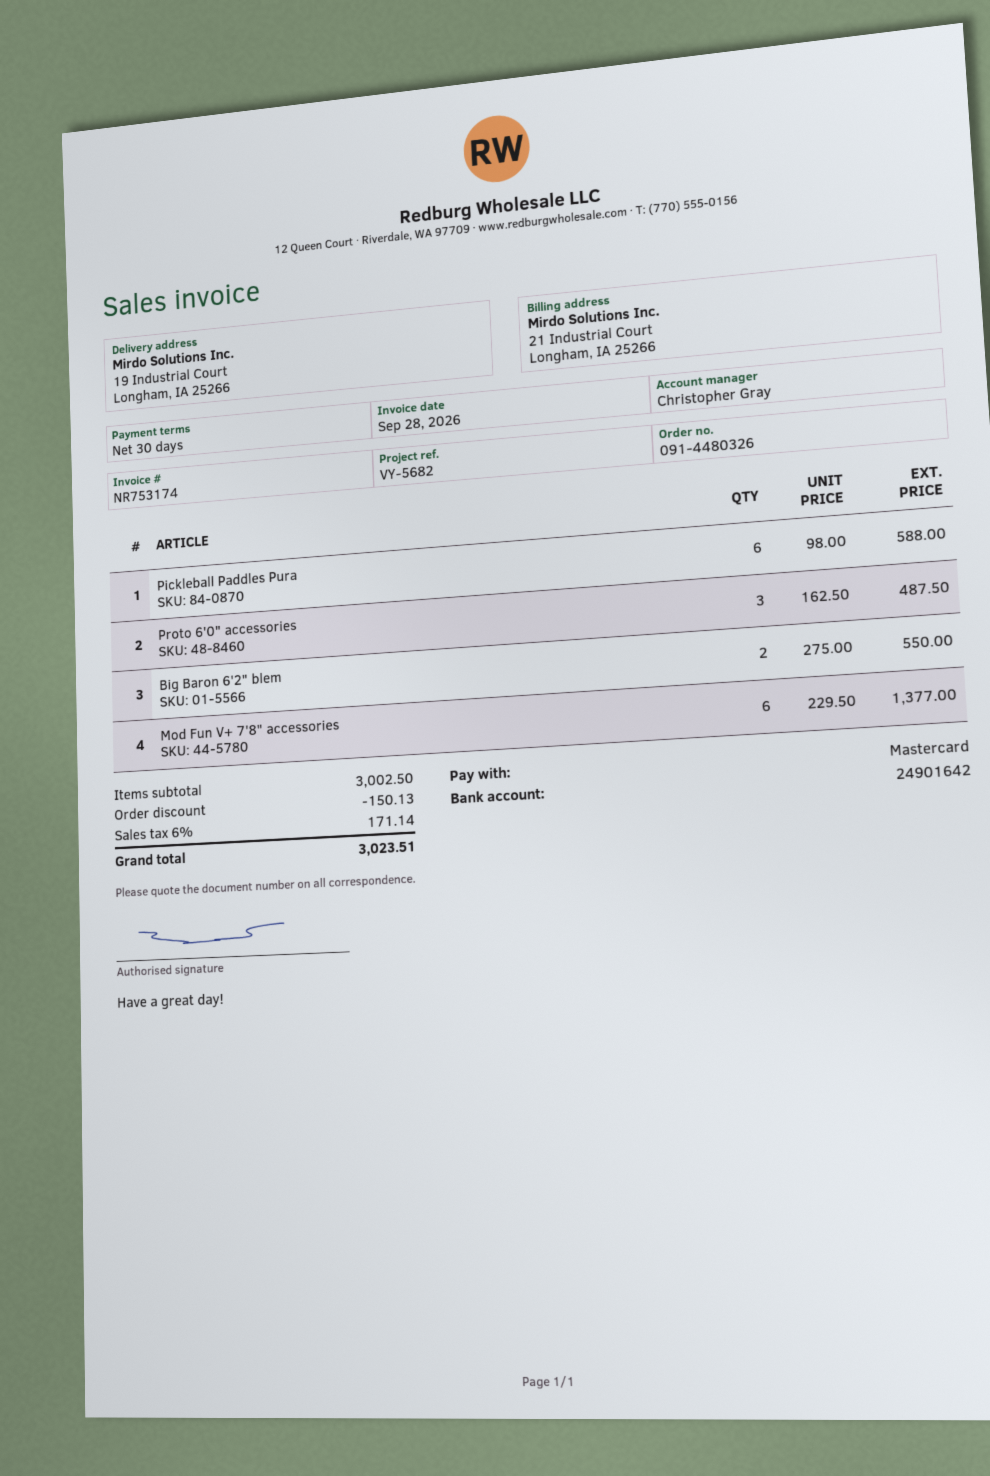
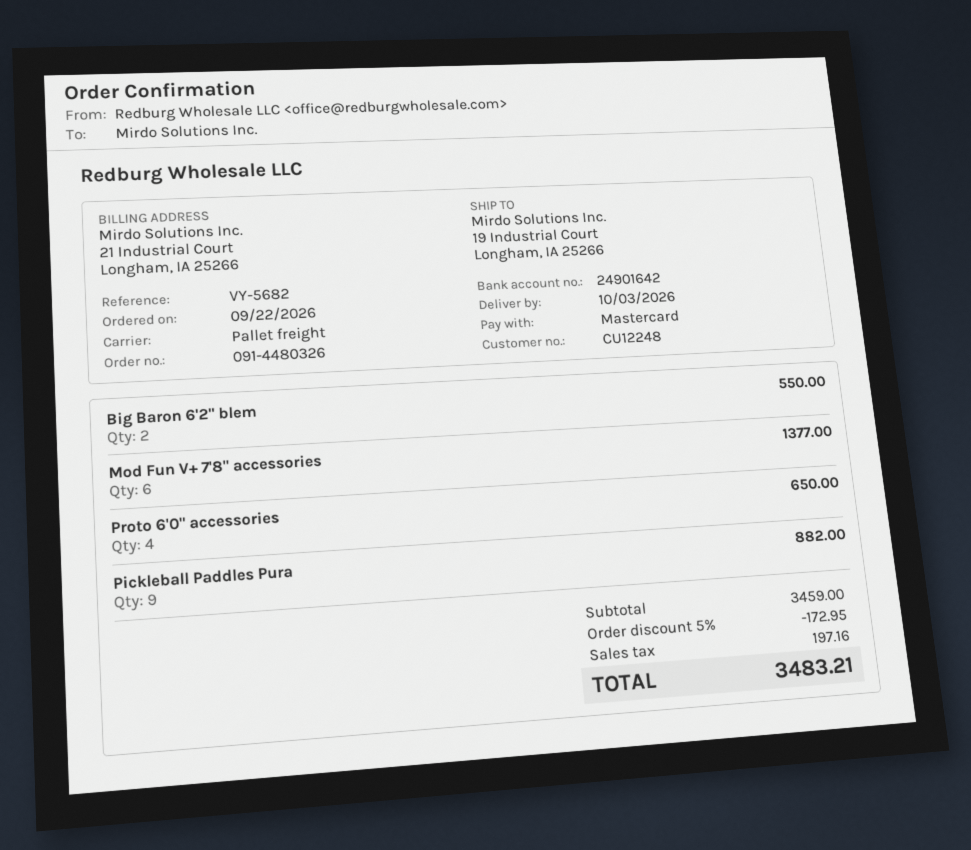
Pickleball Paddles Pura: 6 for 588.00 -> 9 for 882.00
Proto 6'0" accessories: 3 for 487.50 -> 4 for 650.00
subtotal: 3002.50 -> 3459.00
discount: 150.13 -> 172.95
tax: 171.14 -> 197.16
total: 3023.51 -> 3483.21

